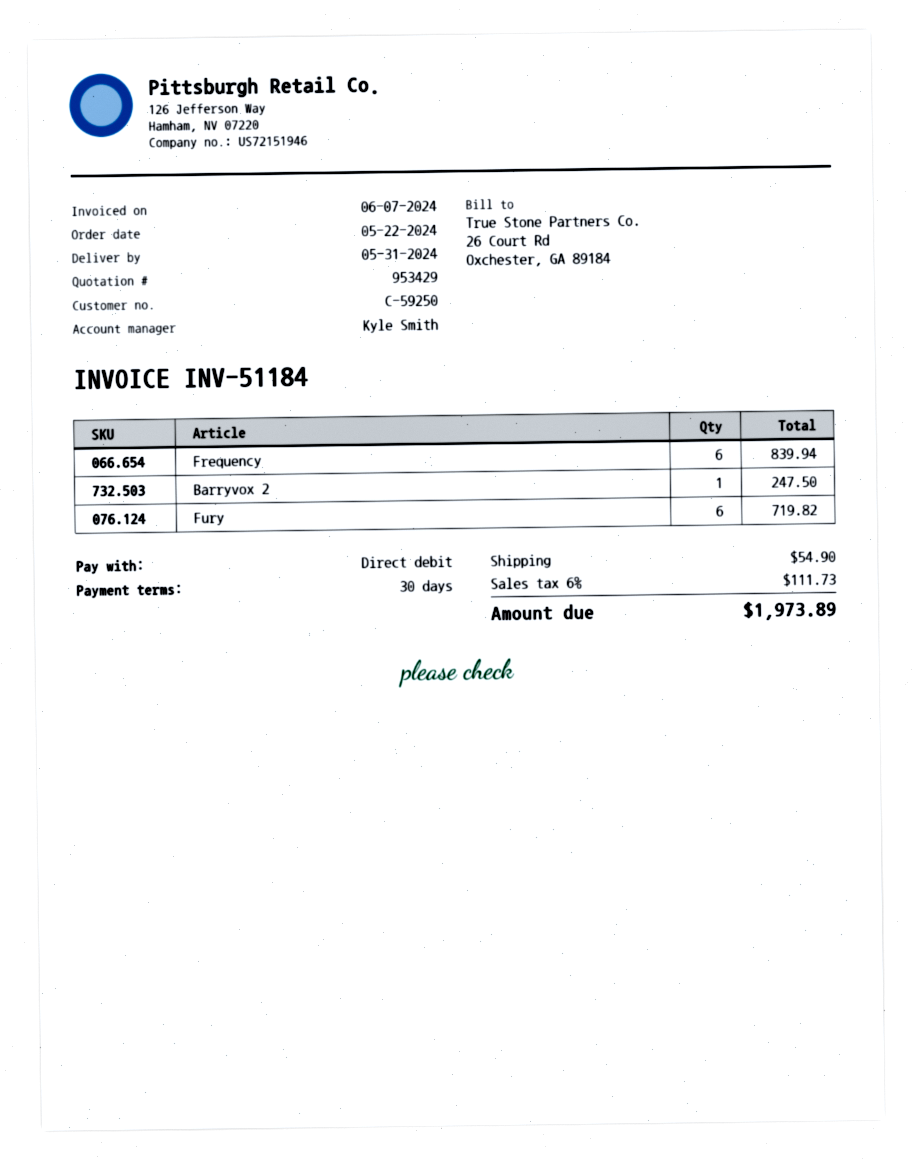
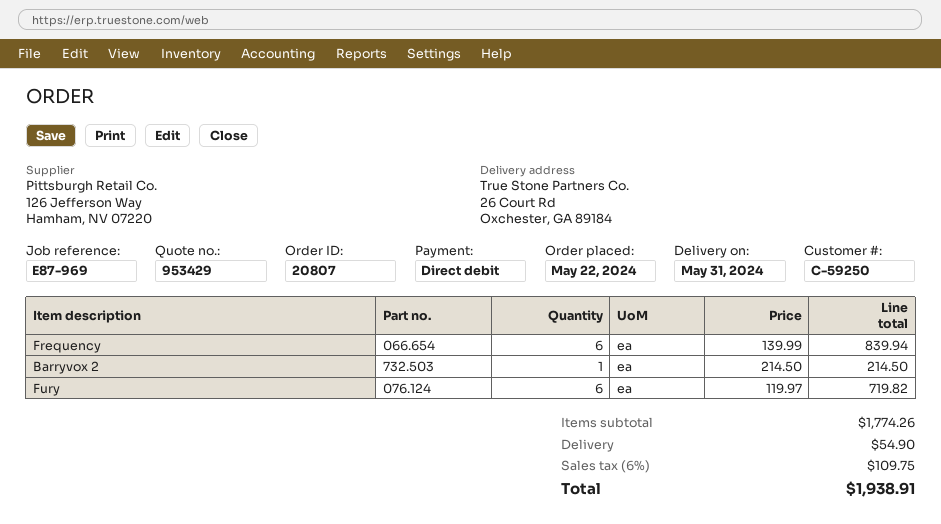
Barryvox 2: 1 for 247.50 -> 1 for 214.50
tax: 6% = 111.73 -> 6% = 109.75
total: 1973.89 -> 1938.91

